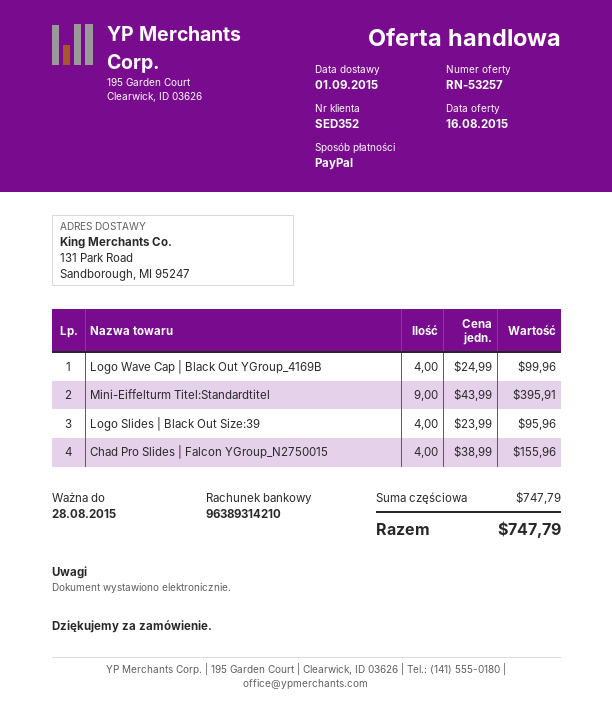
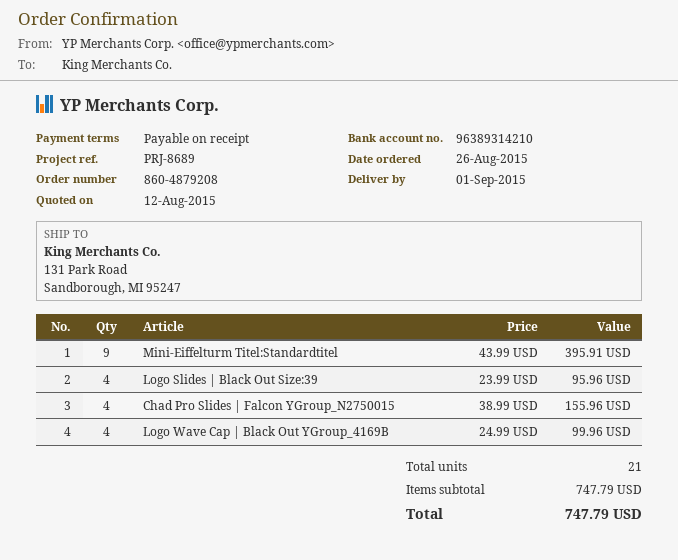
quote date: 2015-08-16 -> 2015-08-12

